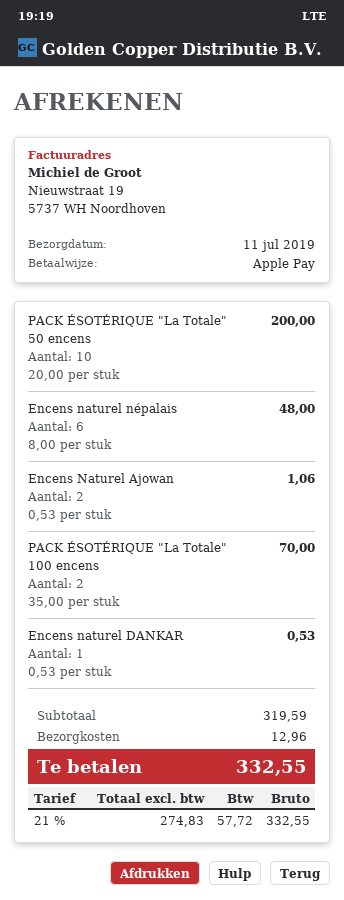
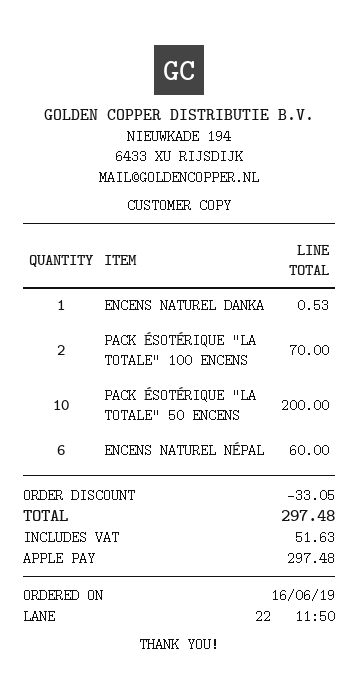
Encens naturel népalais: 6 for 48.00 -> 6 for 60.00
Encens Naturel Ajowan: 2 for 1.06 -> none
discount: none -> 33.05
shipping: 12.96 -> none
tax: 57.72 -> 51.63
total: 332.55 -> 297.48

